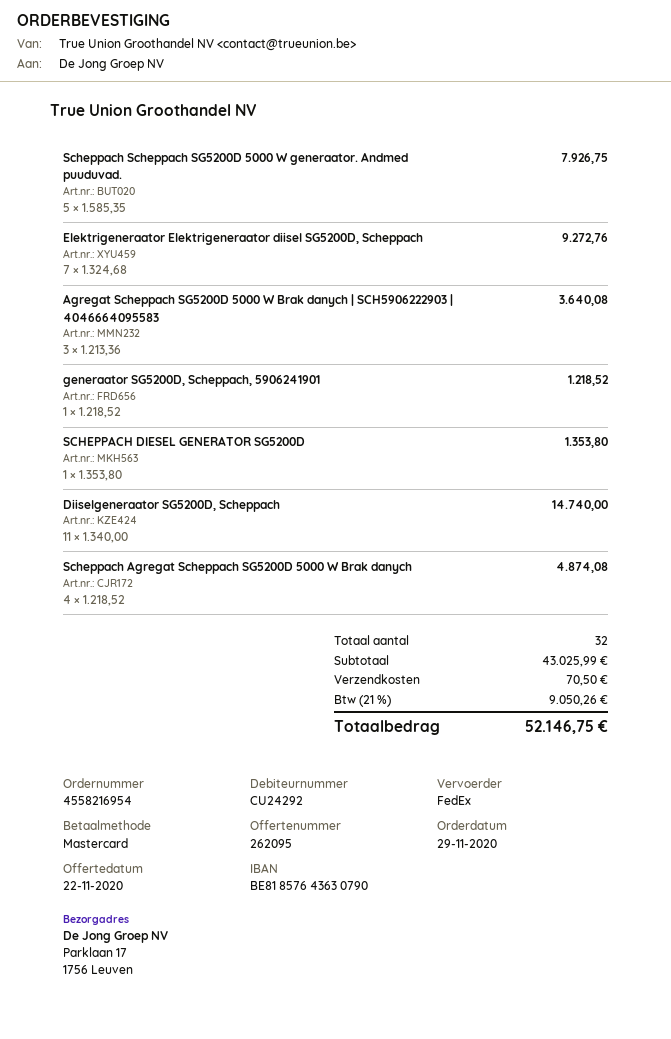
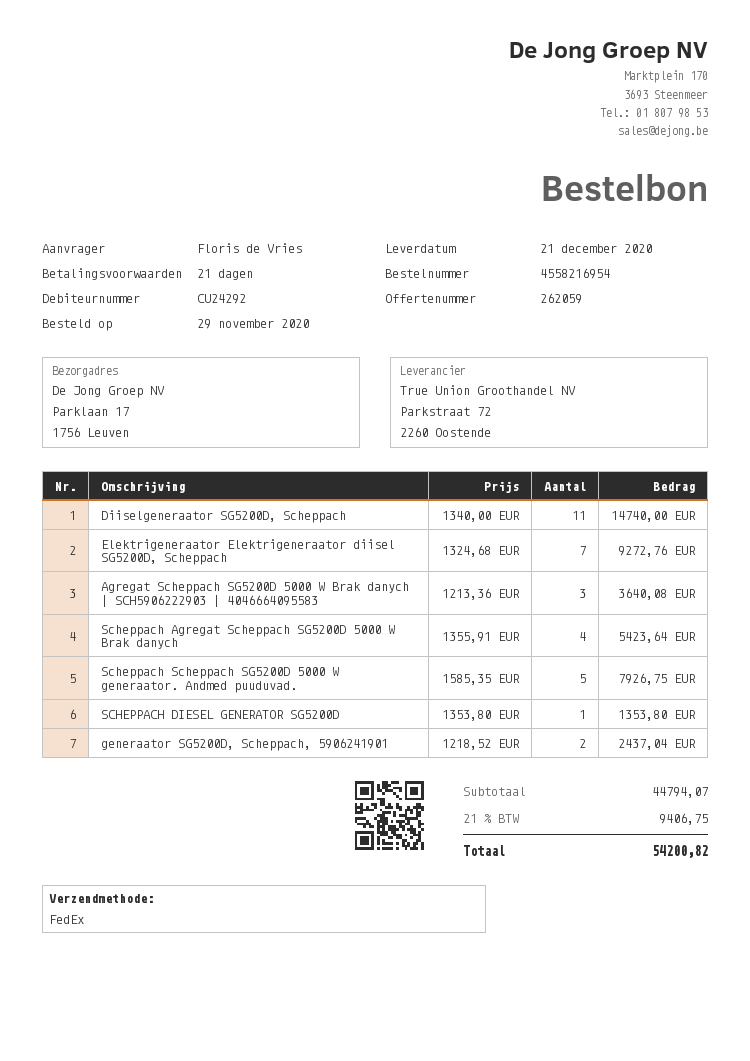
quote number: 262095 -> 262059
generaator SG5200D, Scheppach, 5906241901: 1 x 1218.52 = 1218.52 -> 2 x 1218.52 = 2437.04
Scheppach Agregat Scheppach SG5200D 5000 W Brak danych: 4 x 1218.52 = 4874.08 -> 4 x 1355.91 = 5423.64
subtotal: 43025.99 -> 44794.07
shipping: 70.50 -> none
tax: 21% = 9050.26 -> 21% = 9406.75
total: 52146.75 -> 54200.82

